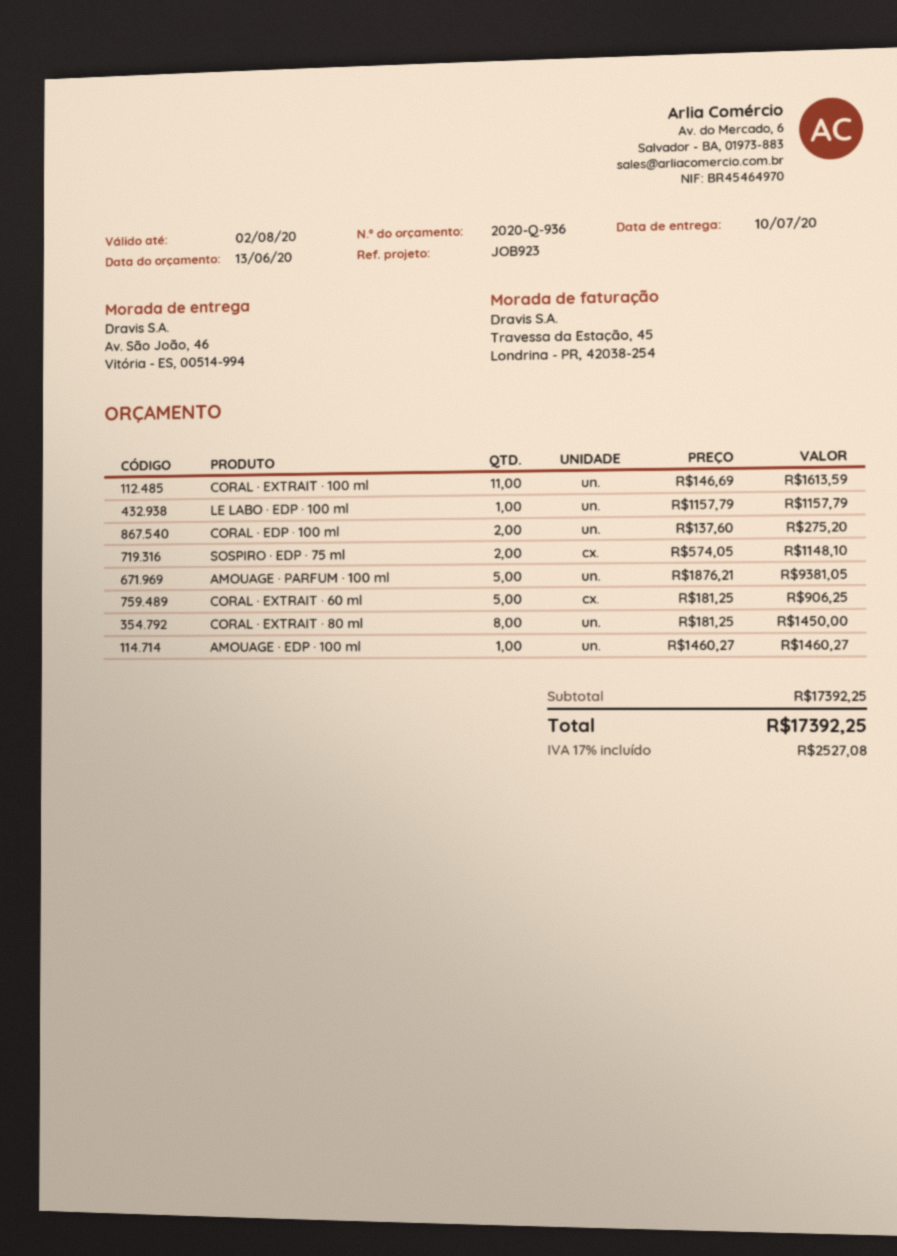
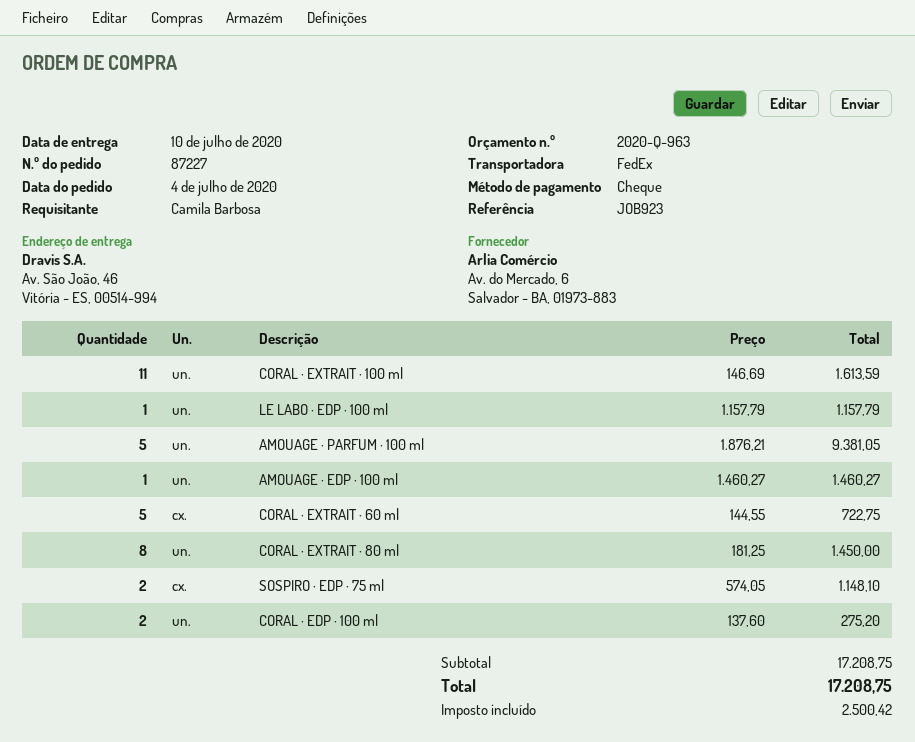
quote number: 2020-Q-936 -> 2020-Q-963
CORAL · EXTRAIT · 60 ml: 5 x 181.25 = 906.25 -> 5 x 144.55 = 722.75
subtotal: 17392.25 -> 17208.75
tax: 2527.08 -> 2500.42
total: 17392.25 -> 17208.75

